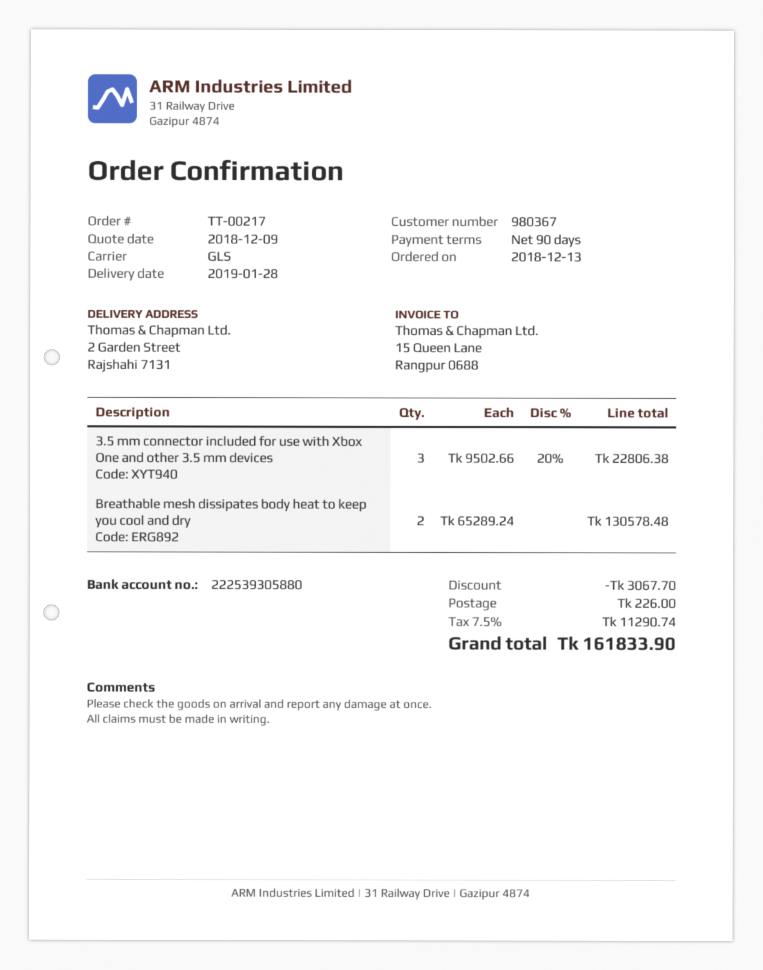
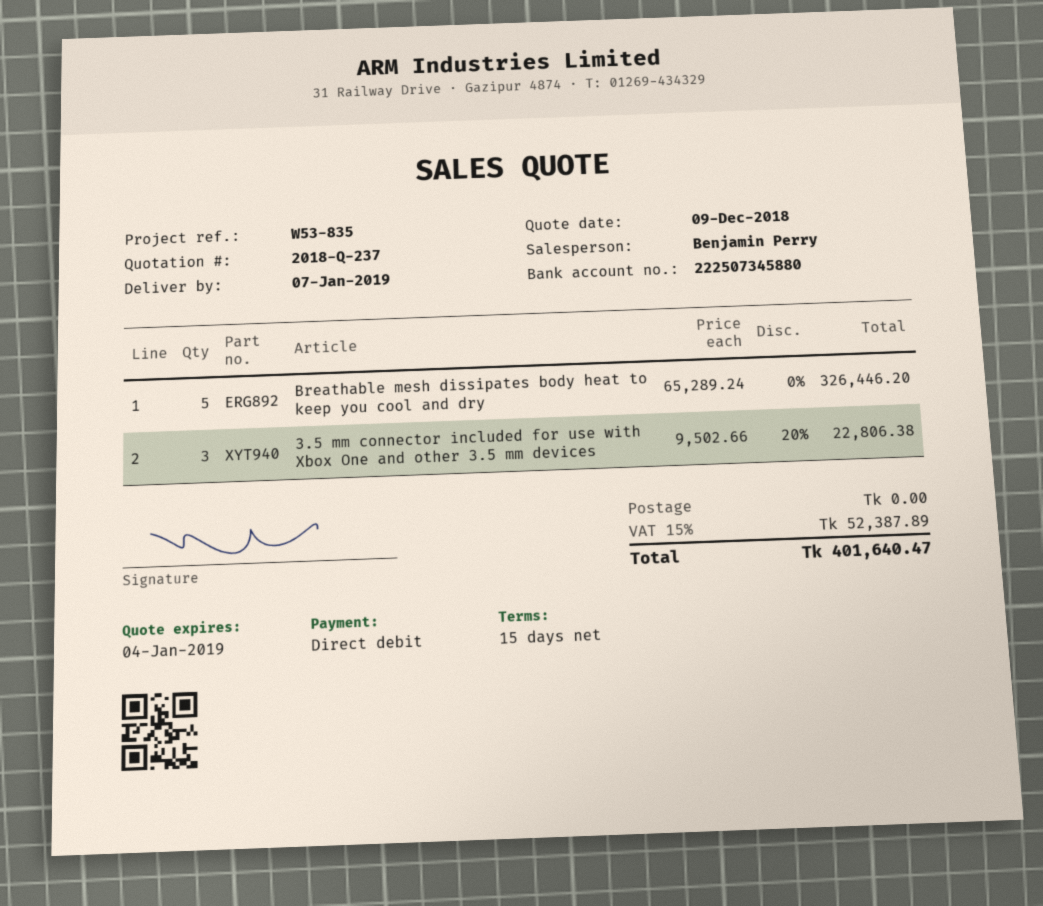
delivery date: 2019-01-28 -> 2019-01-07
payment terms: 90 days -> 15 days
bank account: 222539305880 -> 222507345880
Breathable mesh dissipates body heat to keep you cool and dry: 2 x 65289.24 = 130578.48 -> 5 x 65289.24 = 326446.20
discount: 3067.70 -> none
shipping: 226.00 -> 0.00
tax: 7.5% = 11290.74 -> 15% = 52387.89
total: 161833.90 -> 401640.47

